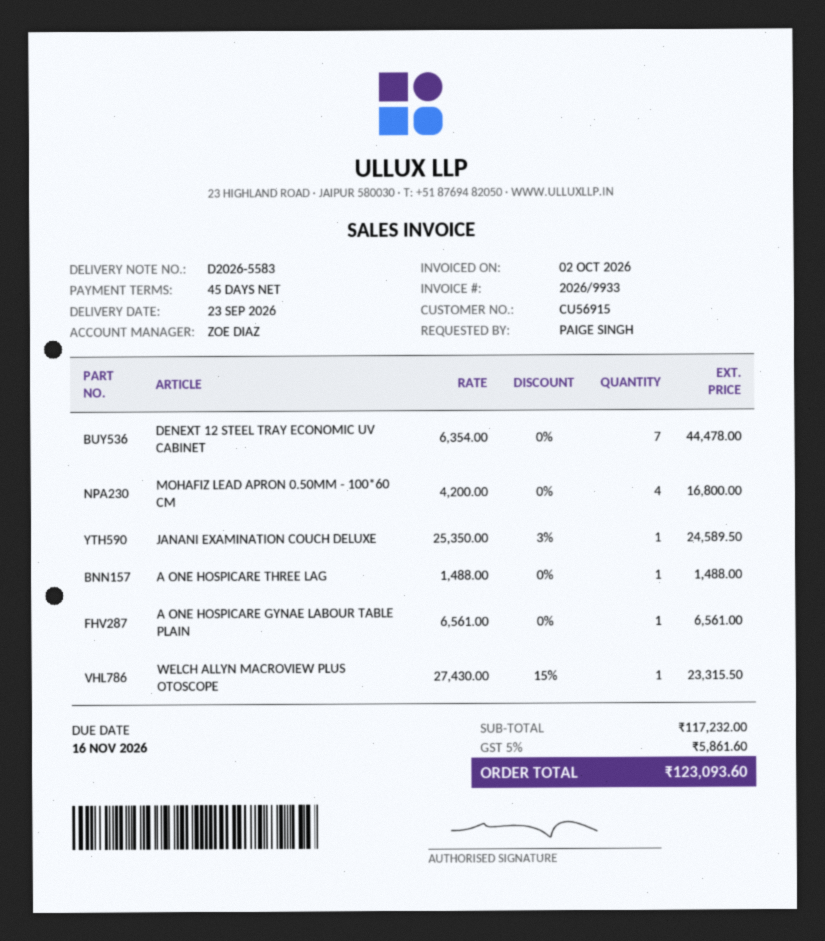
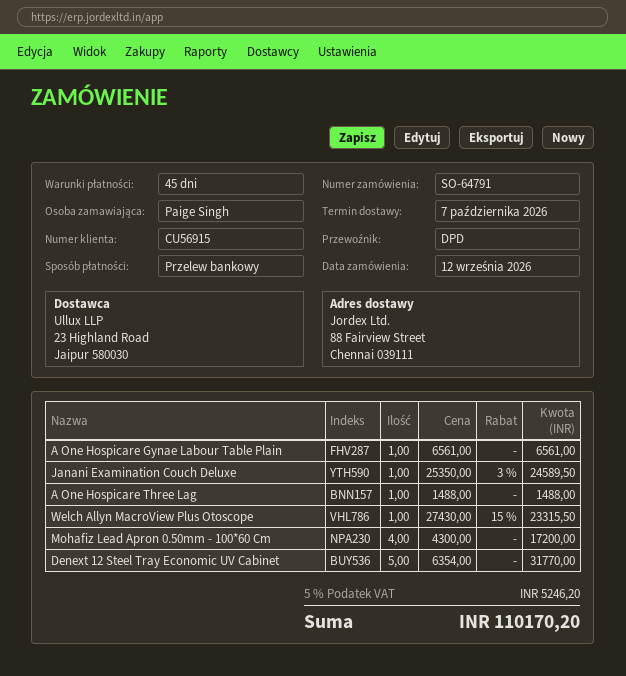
delivery date: 2026-09-23 -> 2026-10-07
DENEXT 12 STEEL TRAY ECONOMIC UV CABINET: 7 x 6354.00 = 44478.00 -> 5 x 6354.00 = 31770.00
MOHAFIZ LEAD APRON 0.50MM - 100*60 CM: 4 x 4200.00 = 16800.00 -> 4 x 4300.00 = 17200.00
tax: 5% = 5861.60 -> 5% = 5246.20
total: 123093.60 -> 110170.20

